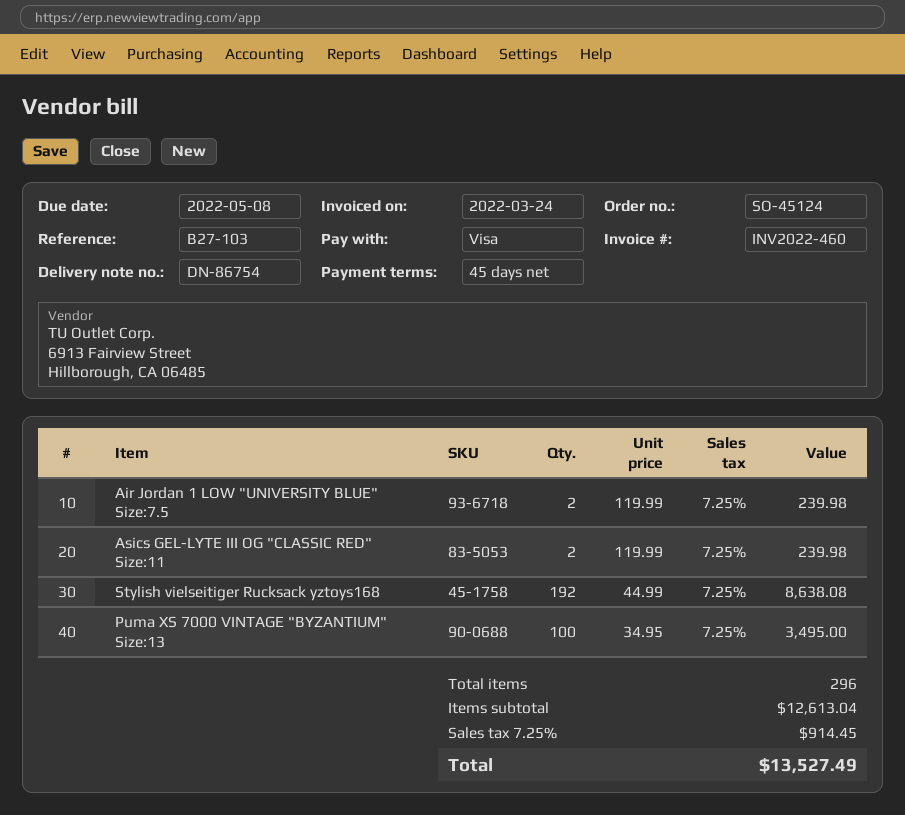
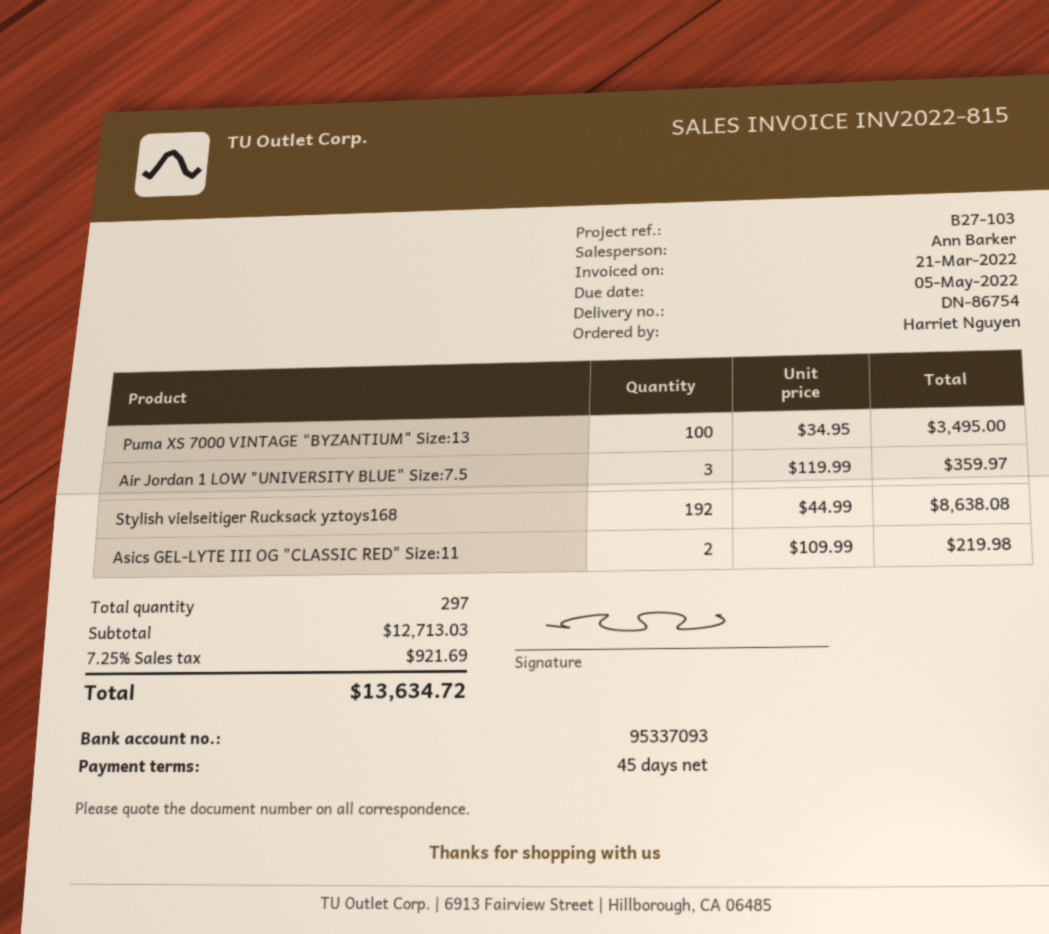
invoice number: INV2022-460 -> INV2022-815
invoice date: 2022-03-24 -> 2022-03-21
due date: 2022-05-08 -> 2022-05-05
Air Jordan 1 LOW "UNIVERSITY BLUE" Size:7.5: 2 x 119.99 = 239.98 -> 3 x 119.99 = 359.97
Asics GEL-LYTE III OG "CLASSIC RED" Size:11: 2 x 119.99 = 239.98 -> 2 x 109.99 = 219.98
total quantity: 296 -> 297
subtotal: 12613.04 -> 12713.03
tax: 7.25% = 914.45 -> 7.25% = 921.69
total: 13527.49 -> 13634.72

